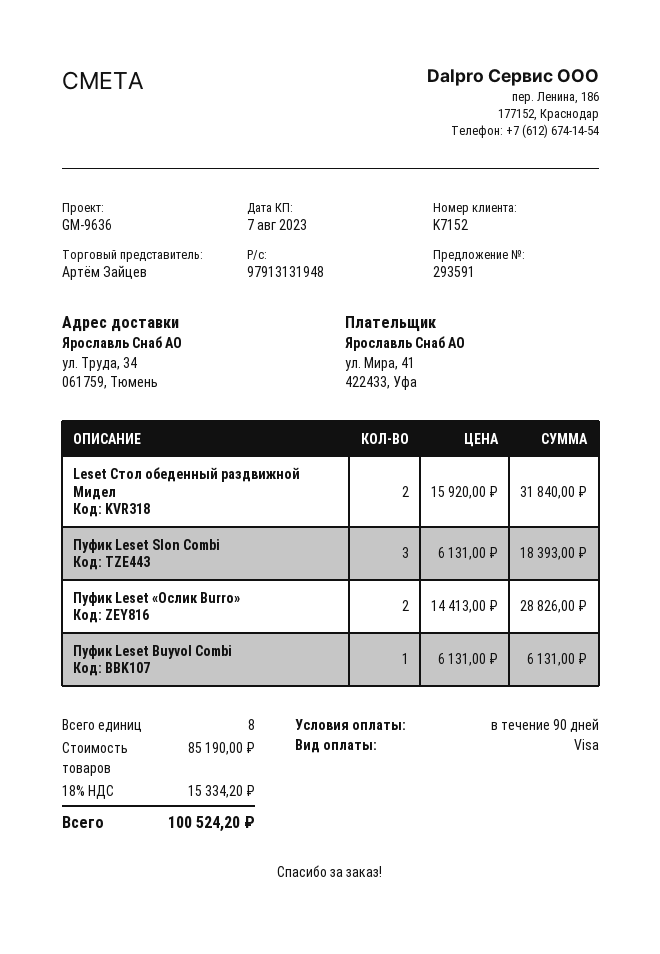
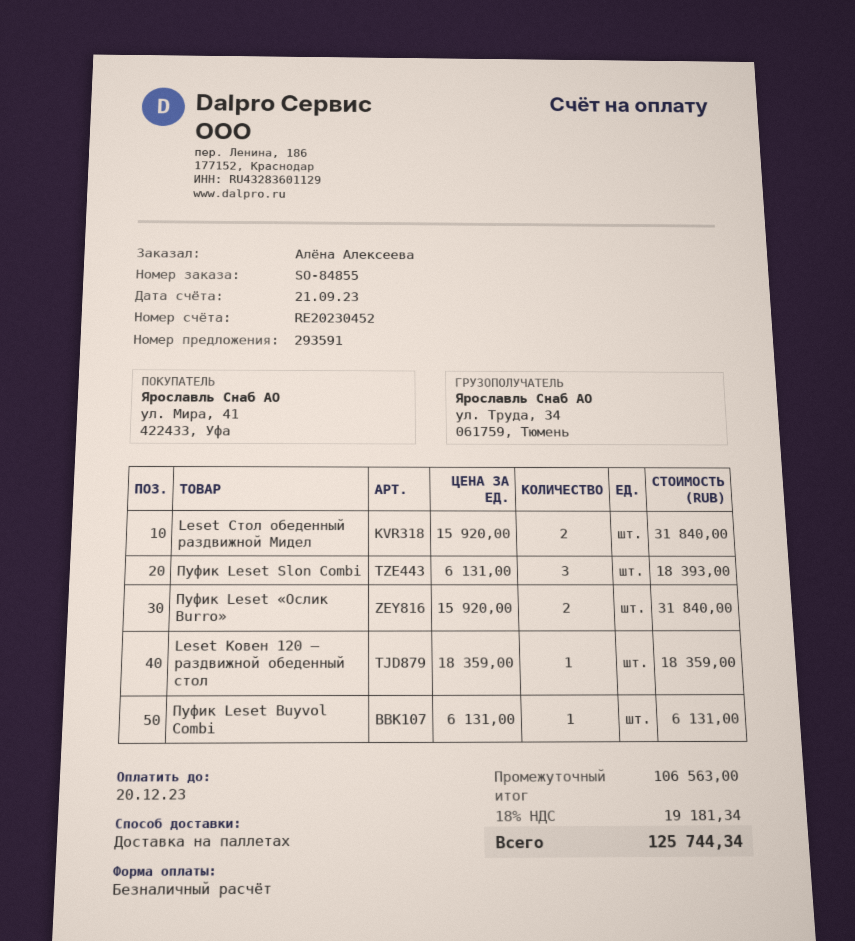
payment method: Visa -> bank transfer
Пуфик Leset «Ослик Burro»: 2 x 14413.00 = 28826.00 -> 2 x 15920.00 = 31840.00
Leset Ковен 120 — раздвижной обеденный стол: none -> 1 x 18359.00 = 18359.00
subtotal: 85190.00 -> 106563.00
tax: 18% = 15334.20 -> 18% = 19181.34
total: 100524.20 -> 125744.34

